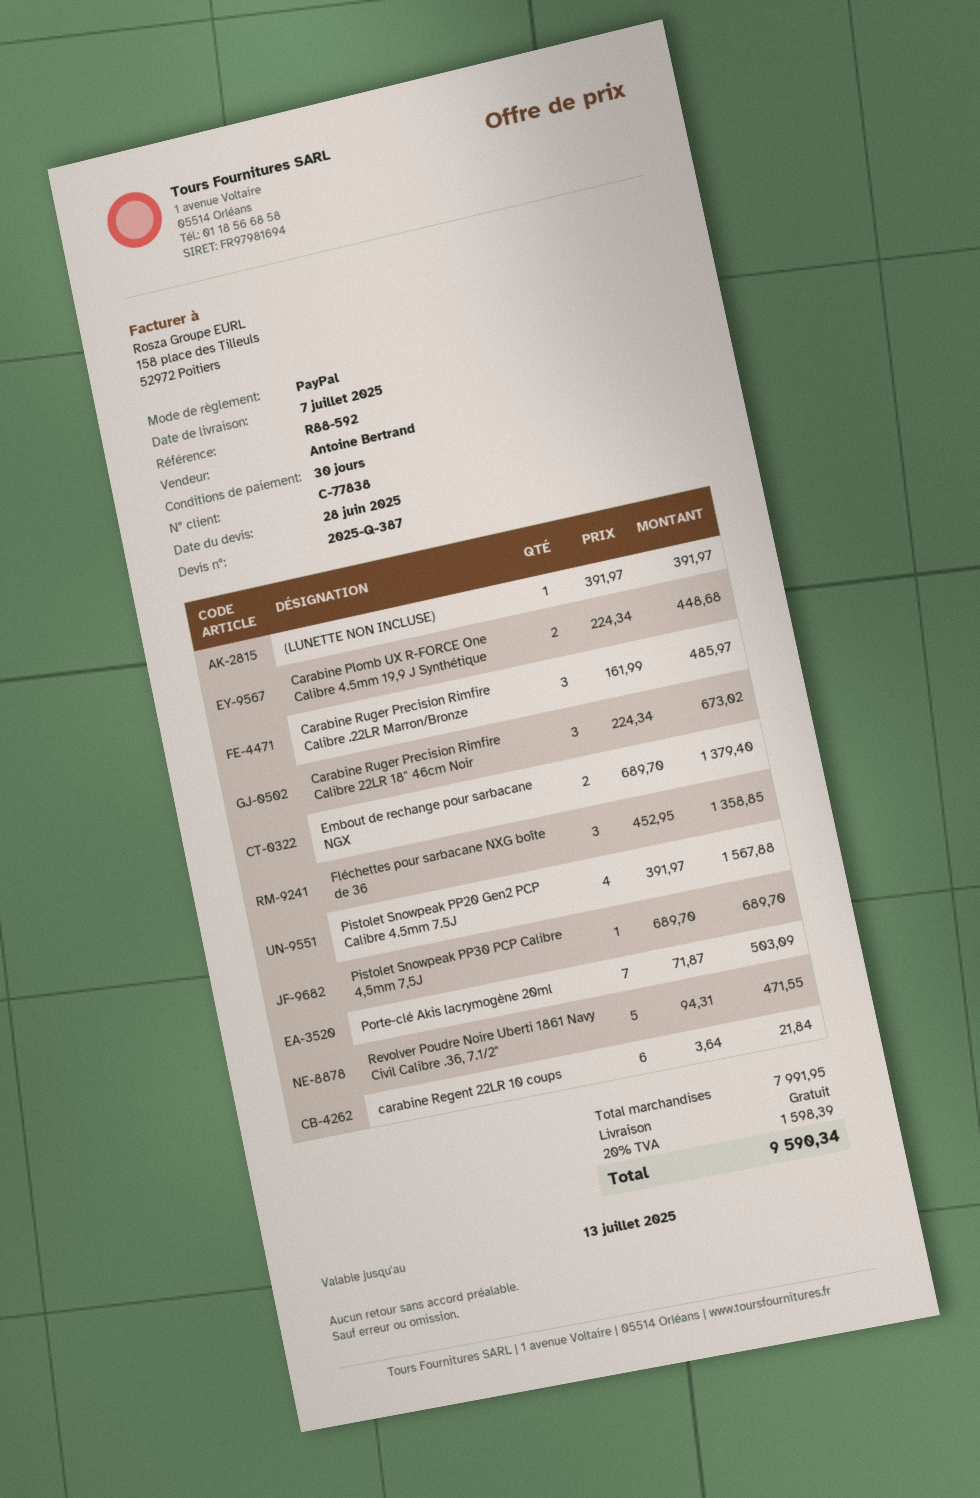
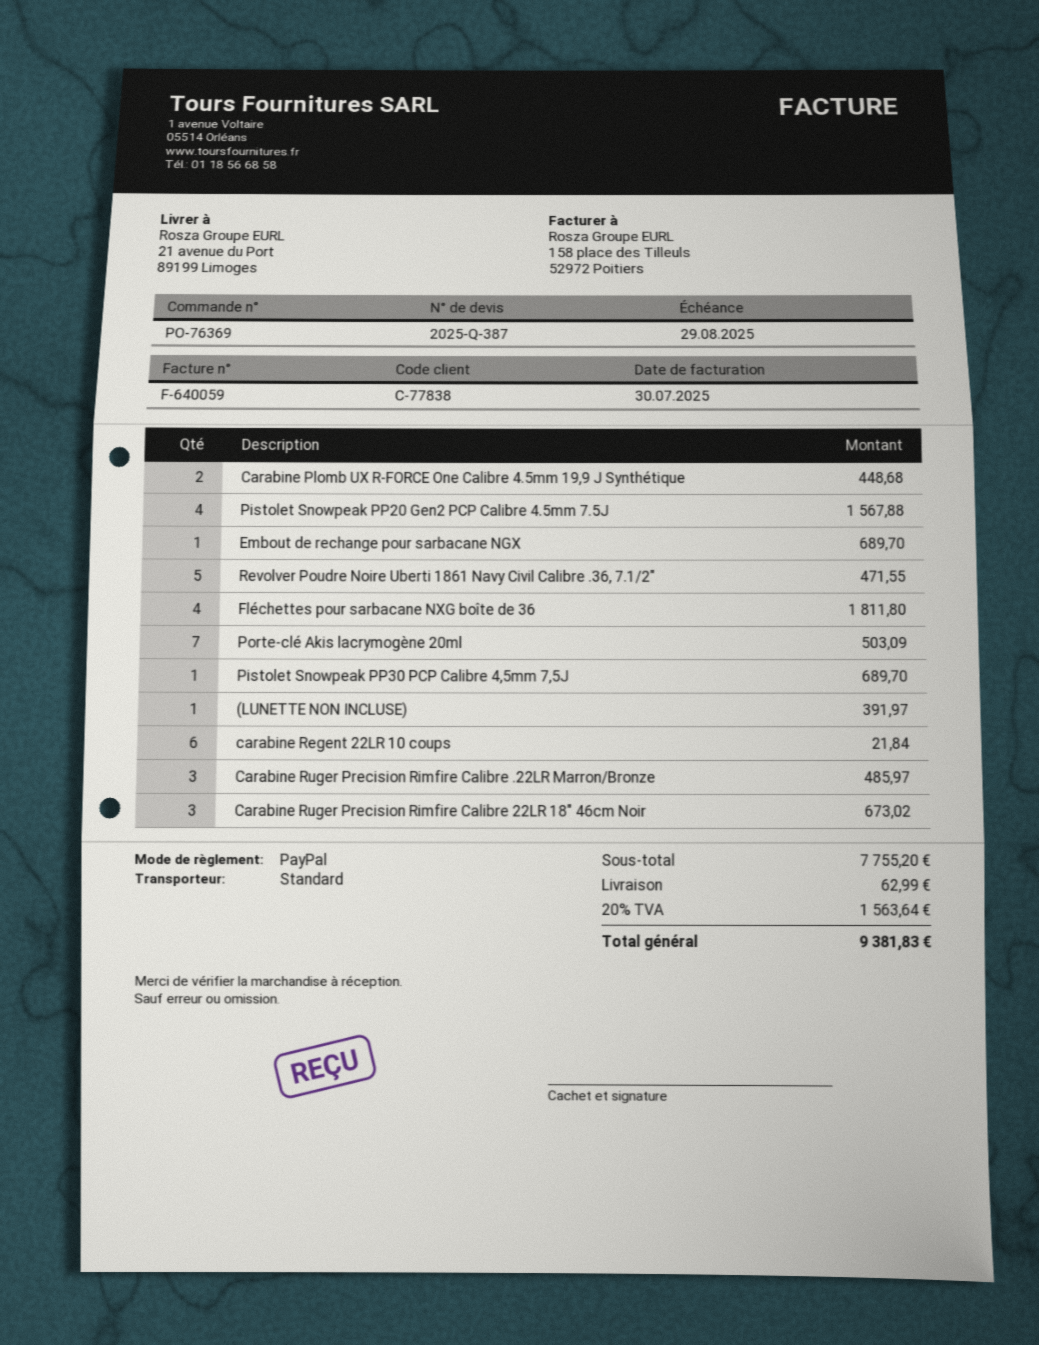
Embout de rechange pour sarbacane NGX: 2 for 1379.40 -> 1 for 689.70
Fléchettes pour sarbacane NXG boîte de 36: 3 for 1358.85 -> 4 for 1811.80
subtotal: 7991.95 -> 7755.20
shipping: 0.00 -> 62.99
tax: 20% = 1598.39 -> 20% = 1563.64
total: 9590.34 -> 9381.83

